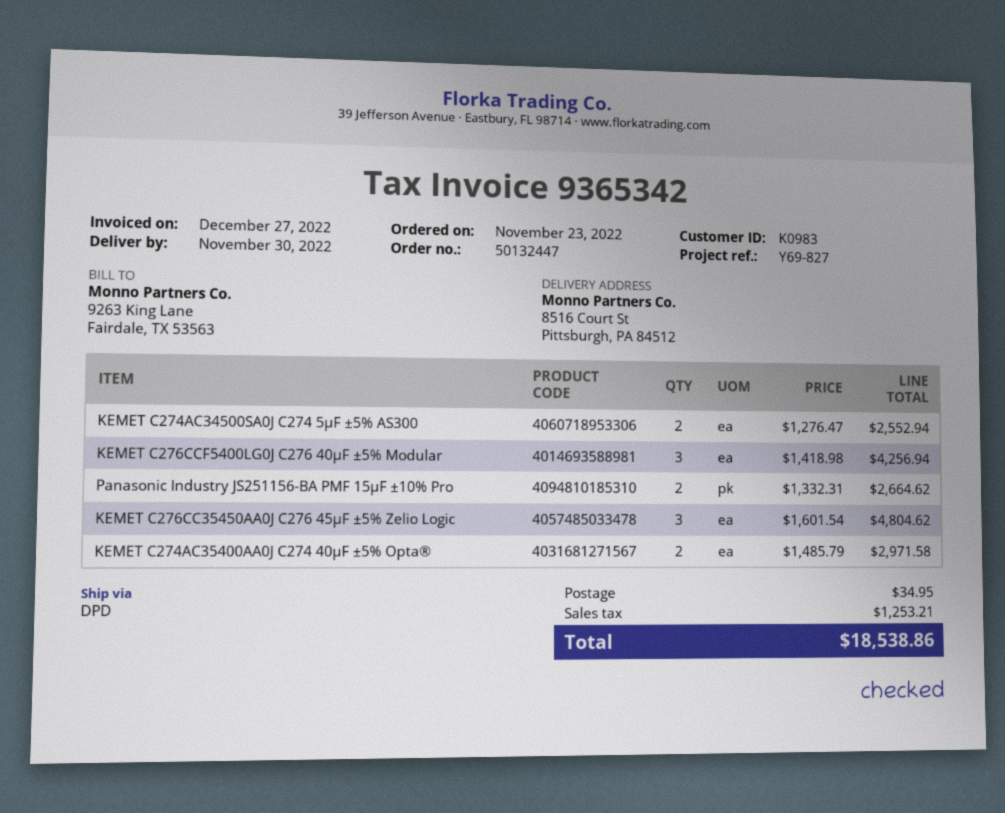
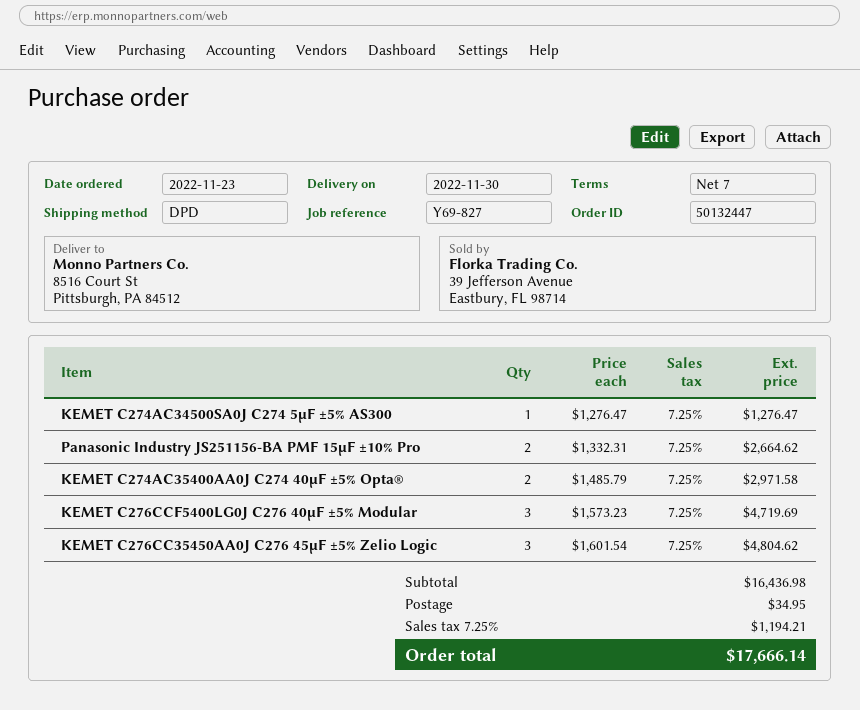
KEMET C274AC34500SA0J C274 5µF ±5% AS300: 2 x 1276.47 = 2552.94 -> 1 x 1276.47 = 1276.47
KEMET C276CCF5400LG0J C276 40µF ±5% Modular: 3 x 1418.98 = 4256.94 -> 3 x 1573.23 = 4719.69
tax: 1253.21 -> 1194.21
total: 18538.86 -> 17666.14

